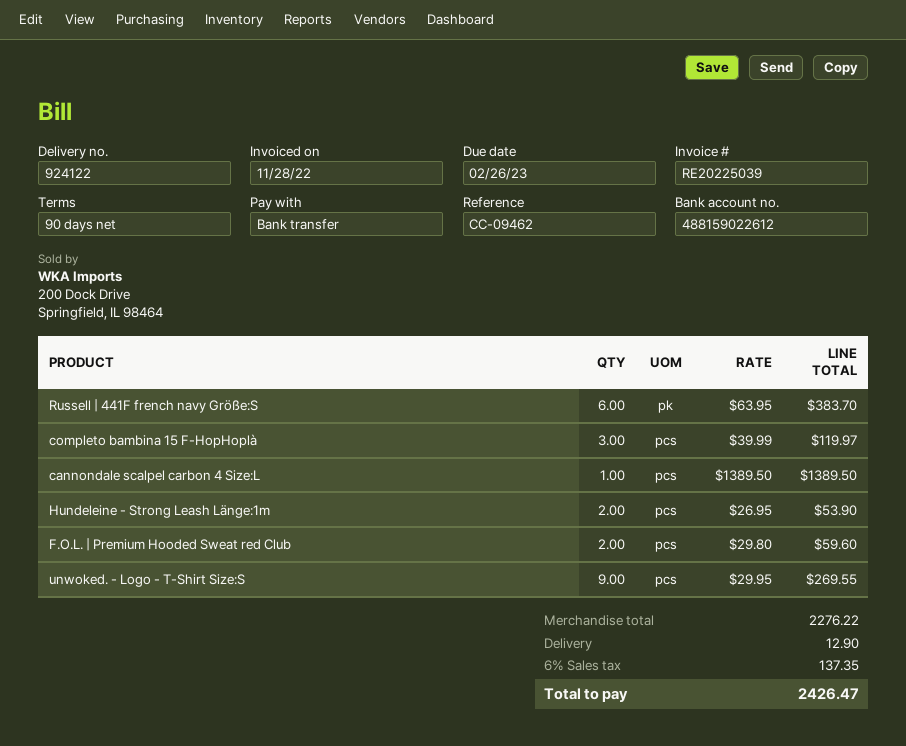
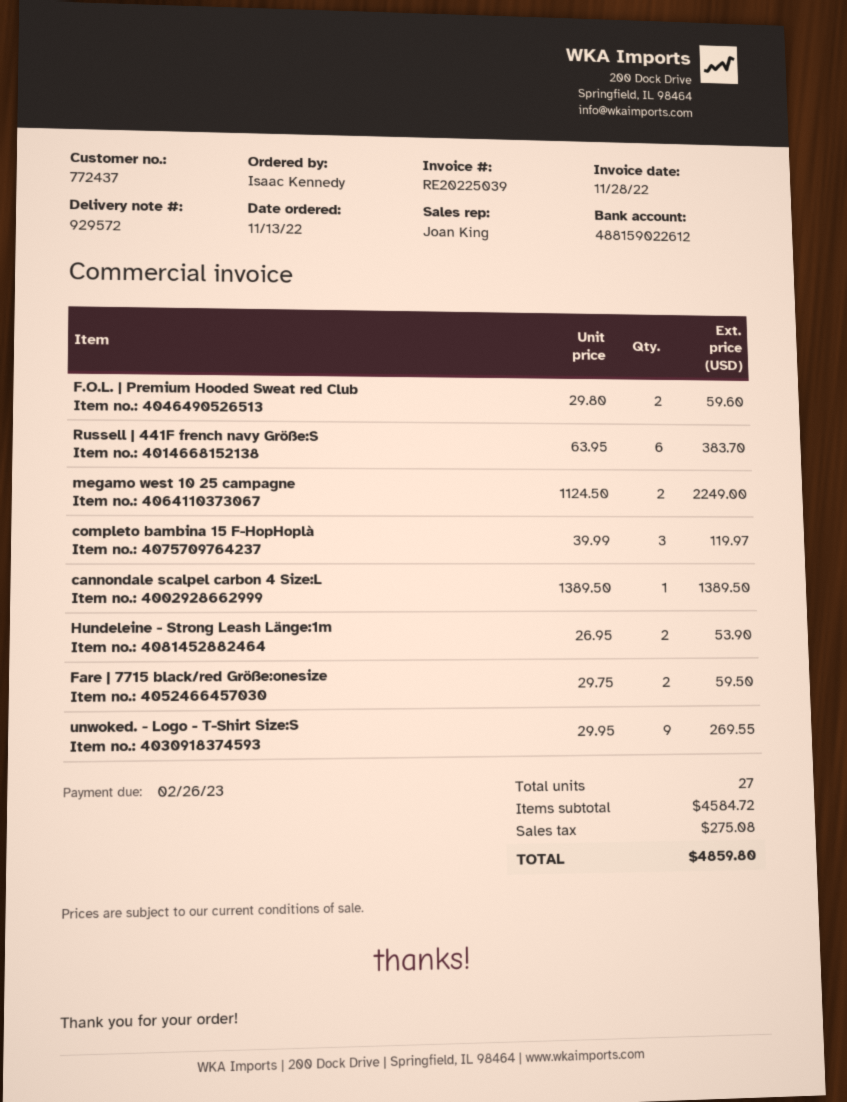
delivery note number: 924122 -> 929572
megamo west 10 25 campagne: none -> 2 x 1124.50 = 2249.00
Fare | 7715 black/red Größe:onesize: none -> 2 x 29.75 = 59.50
subtotal: 2276.22 -> 4584.72
shipping: 12.90 -> none
tax: 137.35 -> 275.08
total: 2426.47 -> 4859.80

